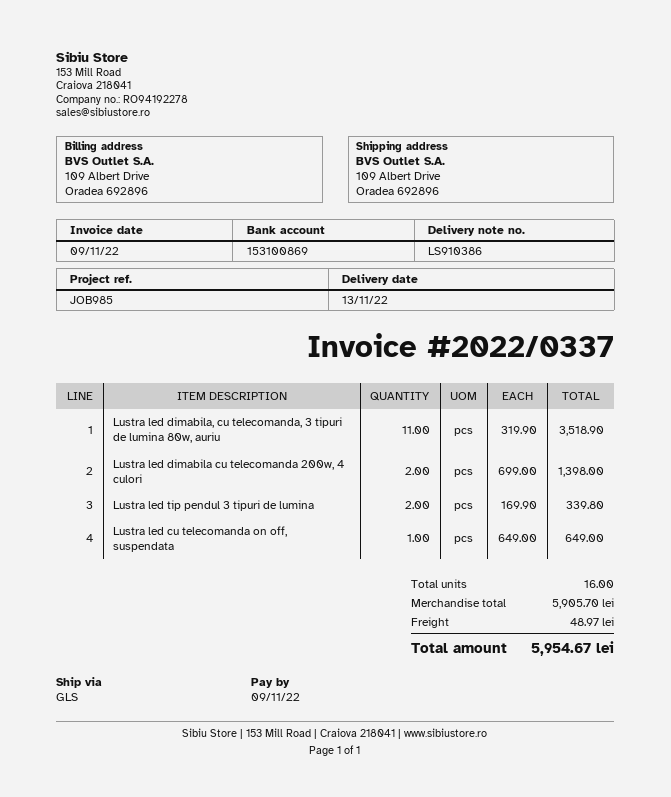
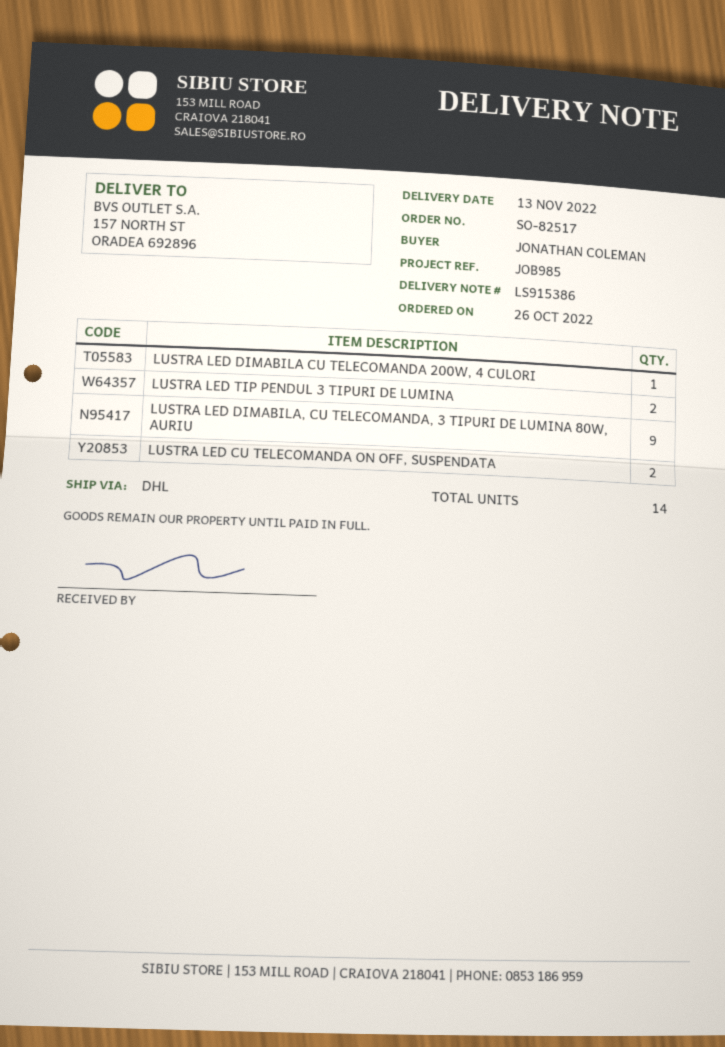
delivery note number: LS910386 -> LS915386
shipping method: GLS -> DHL
ship to: 109 Albert Drive, Oradea 692896 -> 157 NORTH ST, ORADEA 692896
Lustra led dimabila, cu telecomanda, 3 tipuri de lumina 80w, auriu: 11 -> 9
Lustra led dimabila cu telecomanda 200w, 4 culori: 2 -> 1
Lustra led cu telecomanda on off, suspendata: 1 -> 2
total quantity: 16 -> 14

